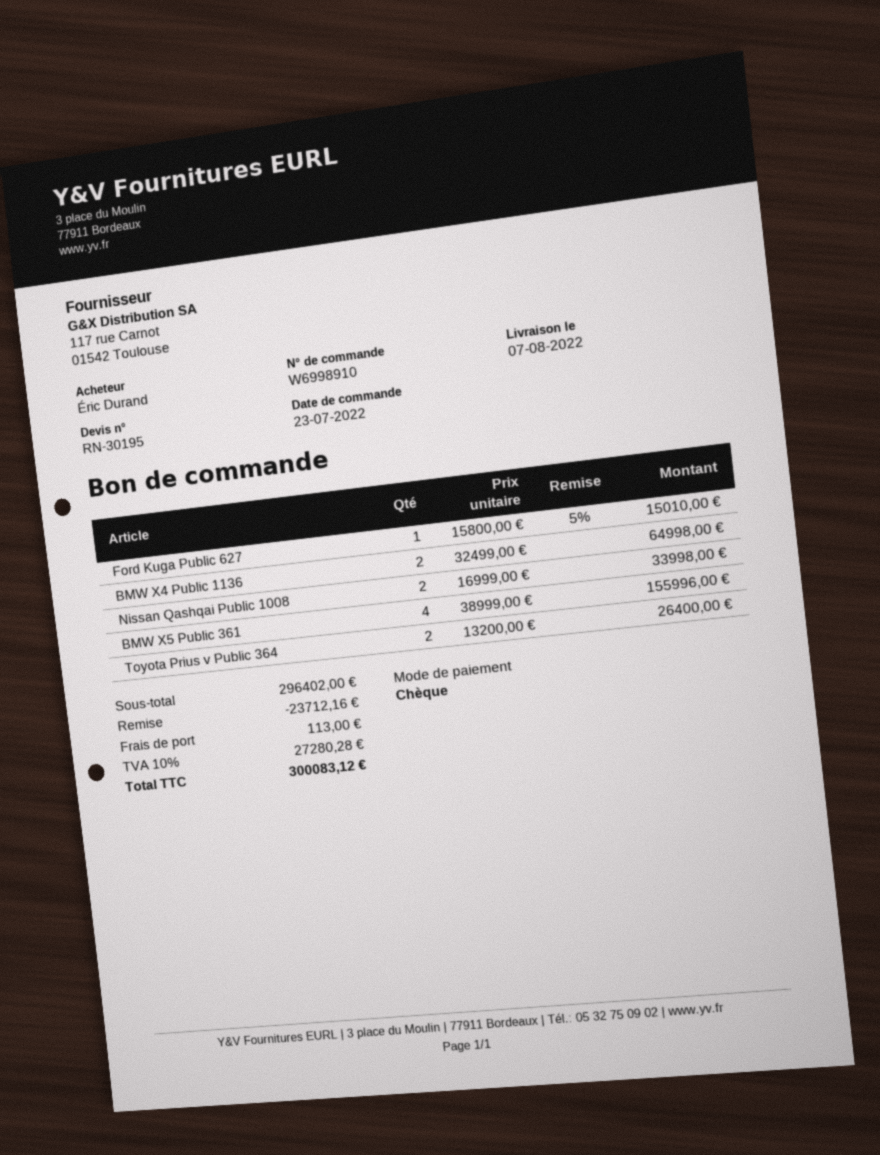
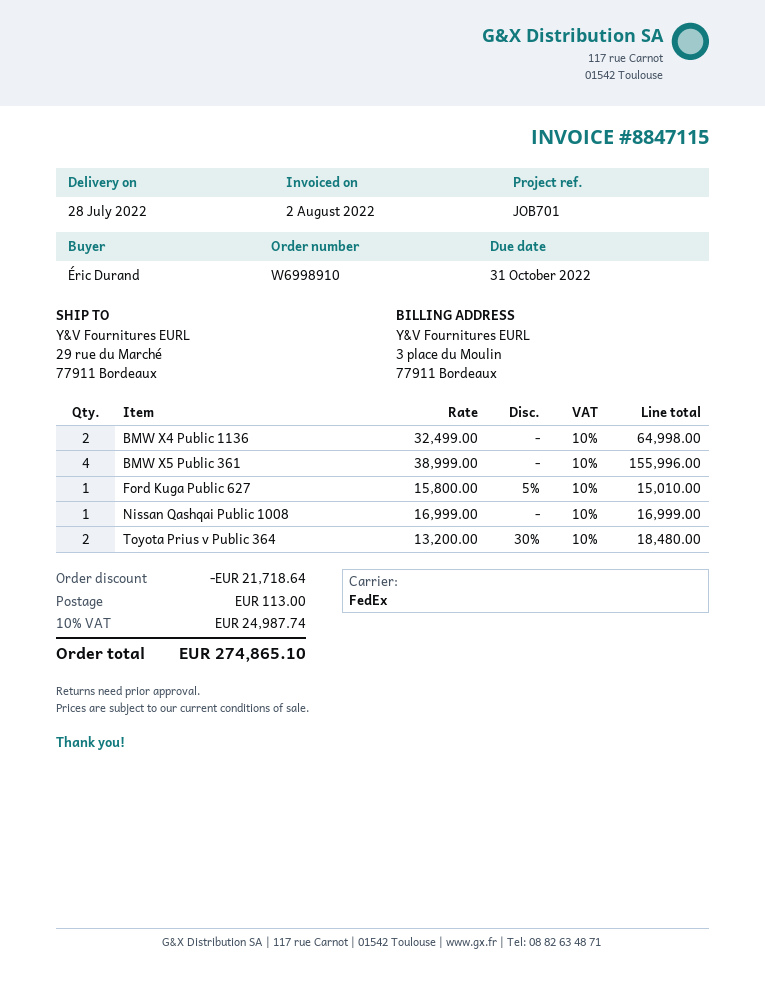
delivery date: 2022-08-07 -> 2022-07-28
Nissan Qashqai Public 1008: 2 x 16999.00 = 33998.00 -> 1 x 16999.00 = 16999.00
Toyota Prius v Public 364: 2 x 13200.00 = 26400.00 -> 2 x 13200.00 - 30% = 18480.00
discount: 23712.16 -> 21718.64
tax: 10% = 27280.28 -> 10% = 24987.74
total: 300083.12 -> 274865.10

